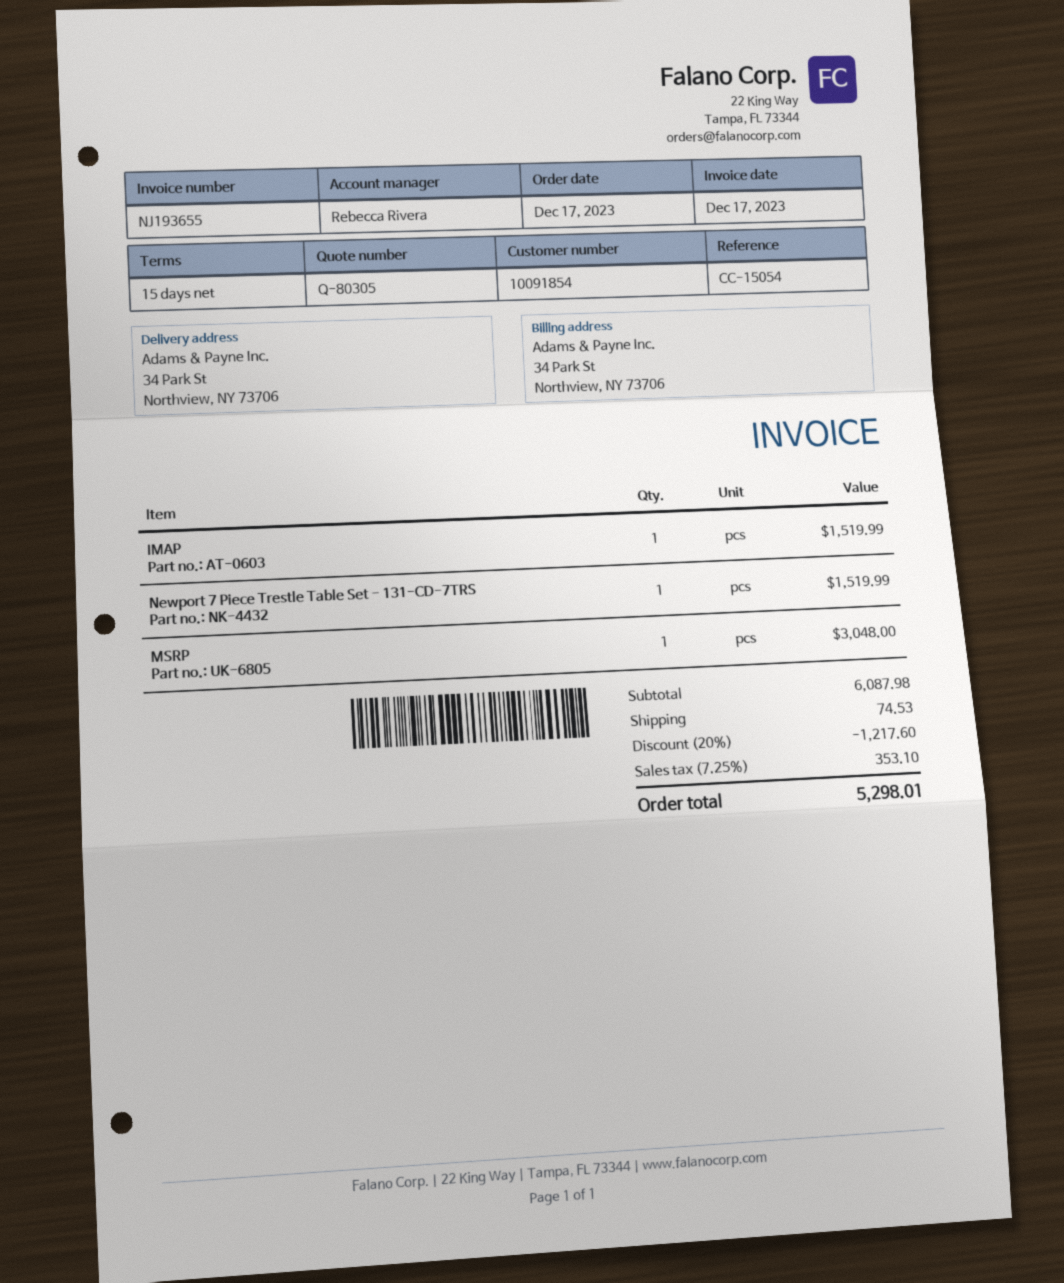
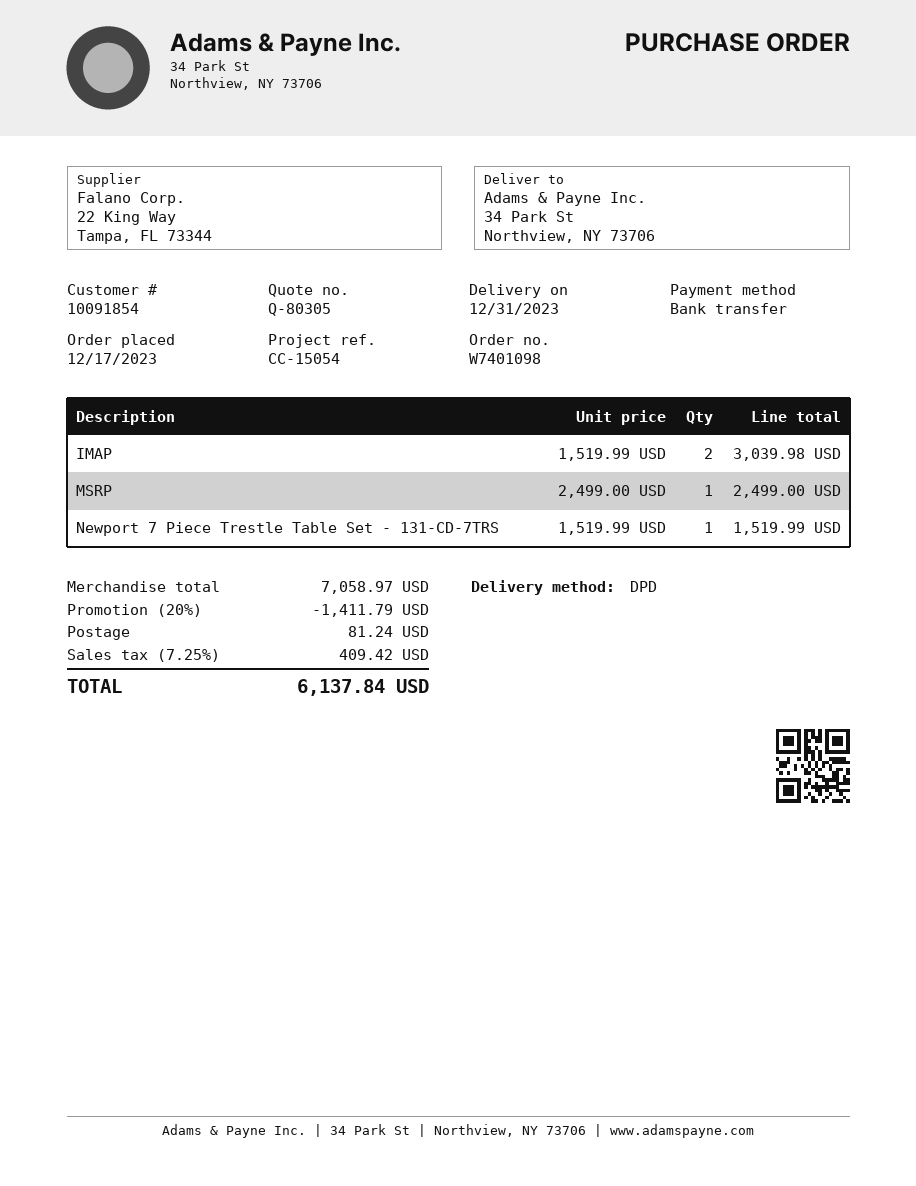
IMAP: 1 for 1519.99 -> 2 for 3039.98
MSRP: 1 for 3048.00 -> 1 for 2499.00
subtotal: 6087.98 -> 7058.97
discount: 20% = 1217.60 -> 20% = 1411.79
shipping: 74.53 -> 81.24
tax: 7.25% = 353.10 -> 7.25% = 409.42
total: 5298.01 -> 6137.84

